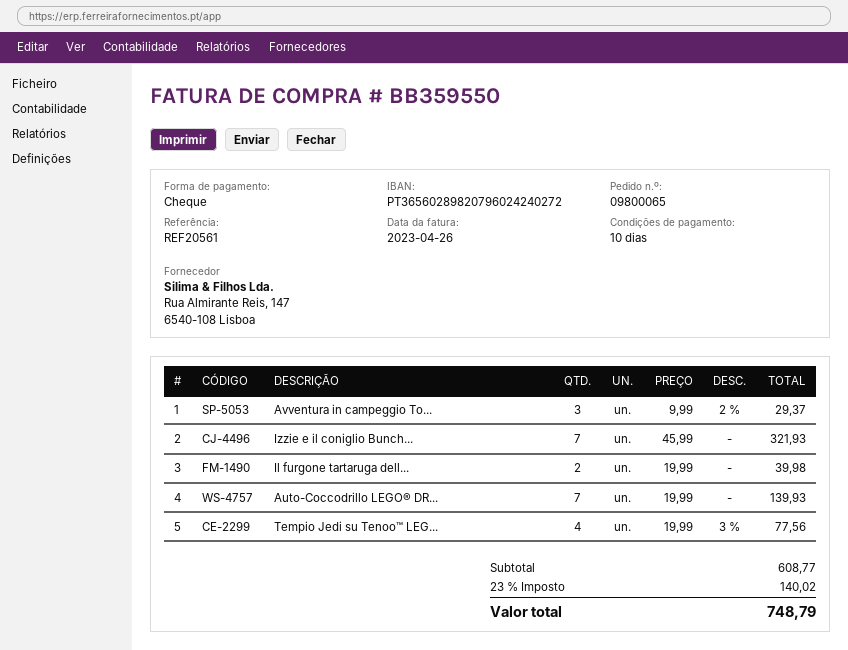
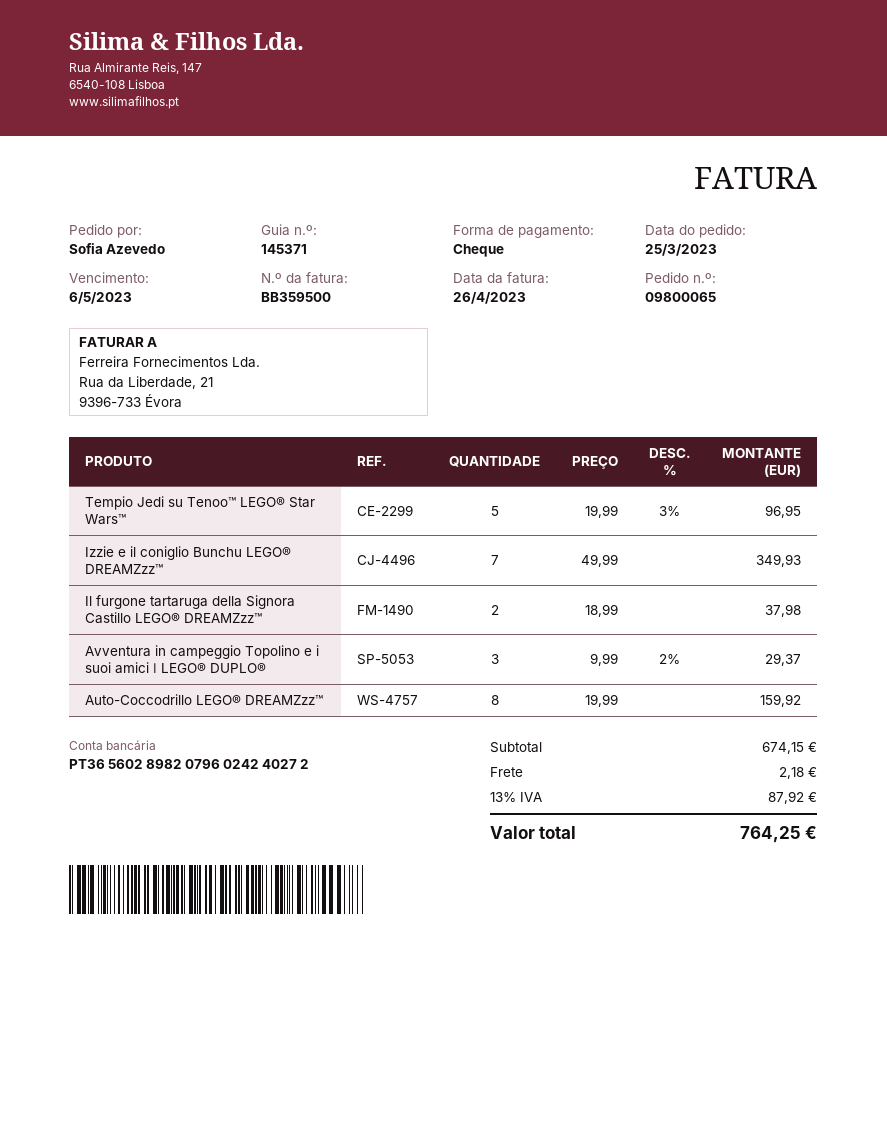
invoice number: BB359550 -> BB359500
Izzie e il coniglio Bunch...: 7 x 45.99 = 321.93 -> 7 x 49.99 = 349.93
Il furgone tartaruga dell...: 2 x 19.99 = 39.98 -> 2 x 18.99 = 37.98
Auto-Coccodrillo LEGO® DR...: 7 x 19.99 = 139.93 -> 8 x 19.99 = 159.92
Tempio Jedi su Tenoo™ LEG...: 4 x 19.99 - 3% = 77.56 -> 5 x 19.99 - 3% = 96.95
subtotal: 608.77 -> 674.15
shipping: none -> 2.18
tax: 23% = 140.02 -> 13% = 87.92
total: 748.79 -> 764.25

